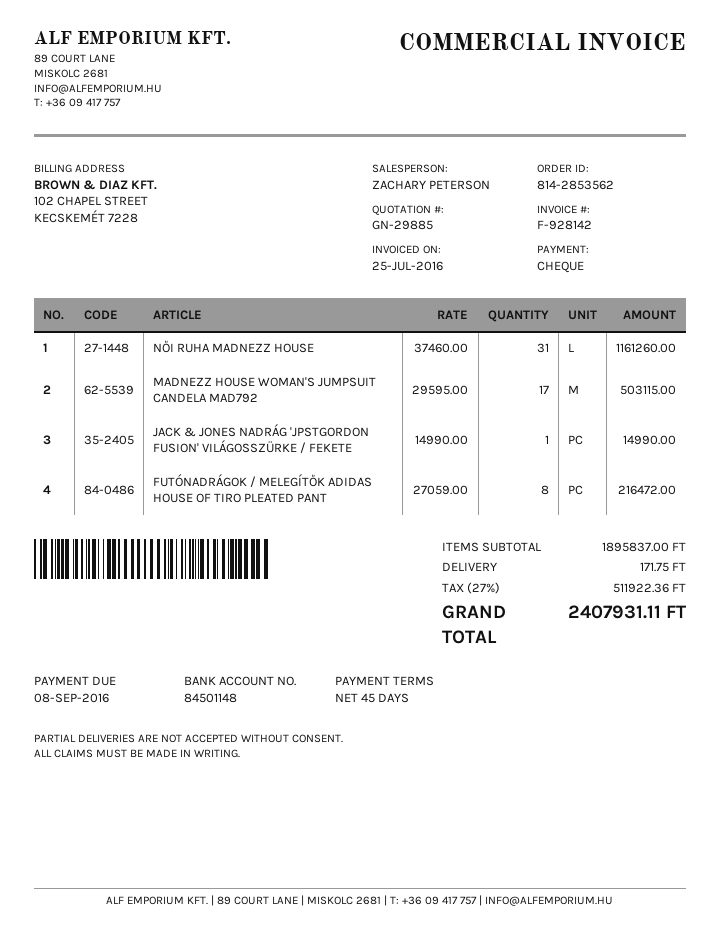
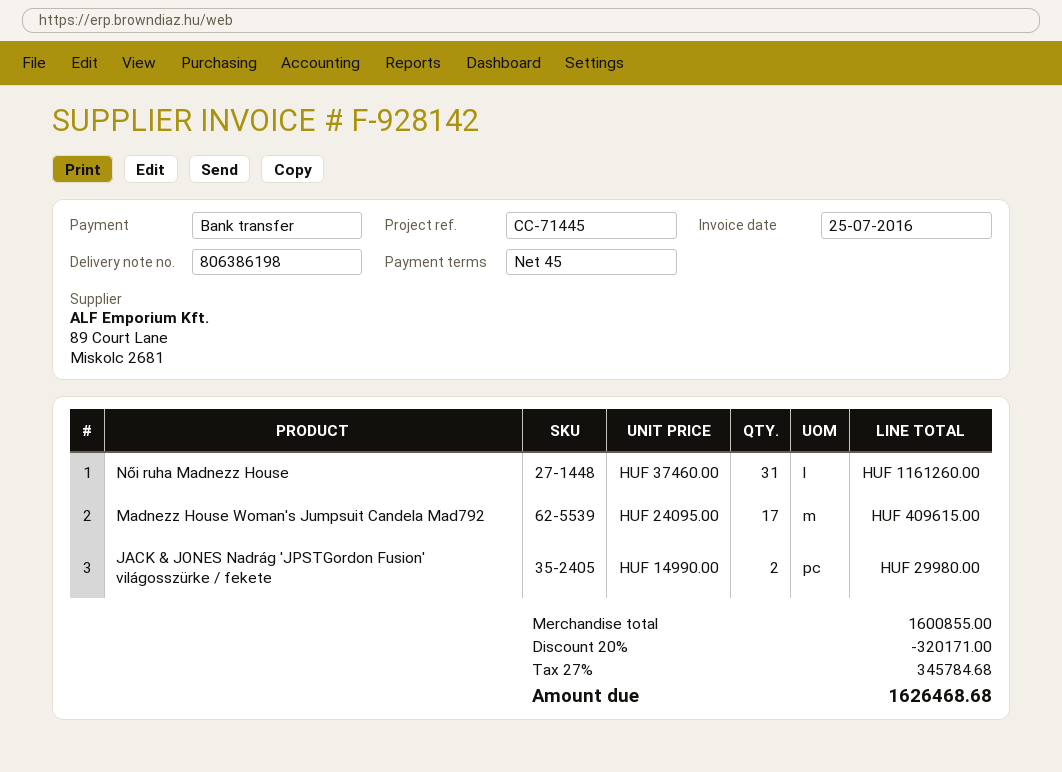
payment method: cheque -> bank transfer
MADNEZZ HOUSE WOMAN'S JUMPSUIT CANDELA MAD792: 17 x 29595.00 = 503115.00 -> 17 x 24095.00 = 409615.00
JACK & JONES NADRÁG 'JPSTGORDON FUSION' VILÁGOSSZÜRKE / FEKETE: 1 x 14990.00 = 14990.00 -> 2 x 14990.00 = 29980.00
FUTÓNADRÁGOK / MELEGÍTŐK ADIDAS HOUSE OF TIRO PLEATED PANT: 8 x 27059.00 = 216472.00 -> none
subtotal: 1895837.00 -> 1600855.00
discount: none -> 20% = 320171.00
shipping: 171.75 -> none
tax: 27% = 511922.36 -> 27% = 345784.68
total: 2407931.11 -> 1626468.68

